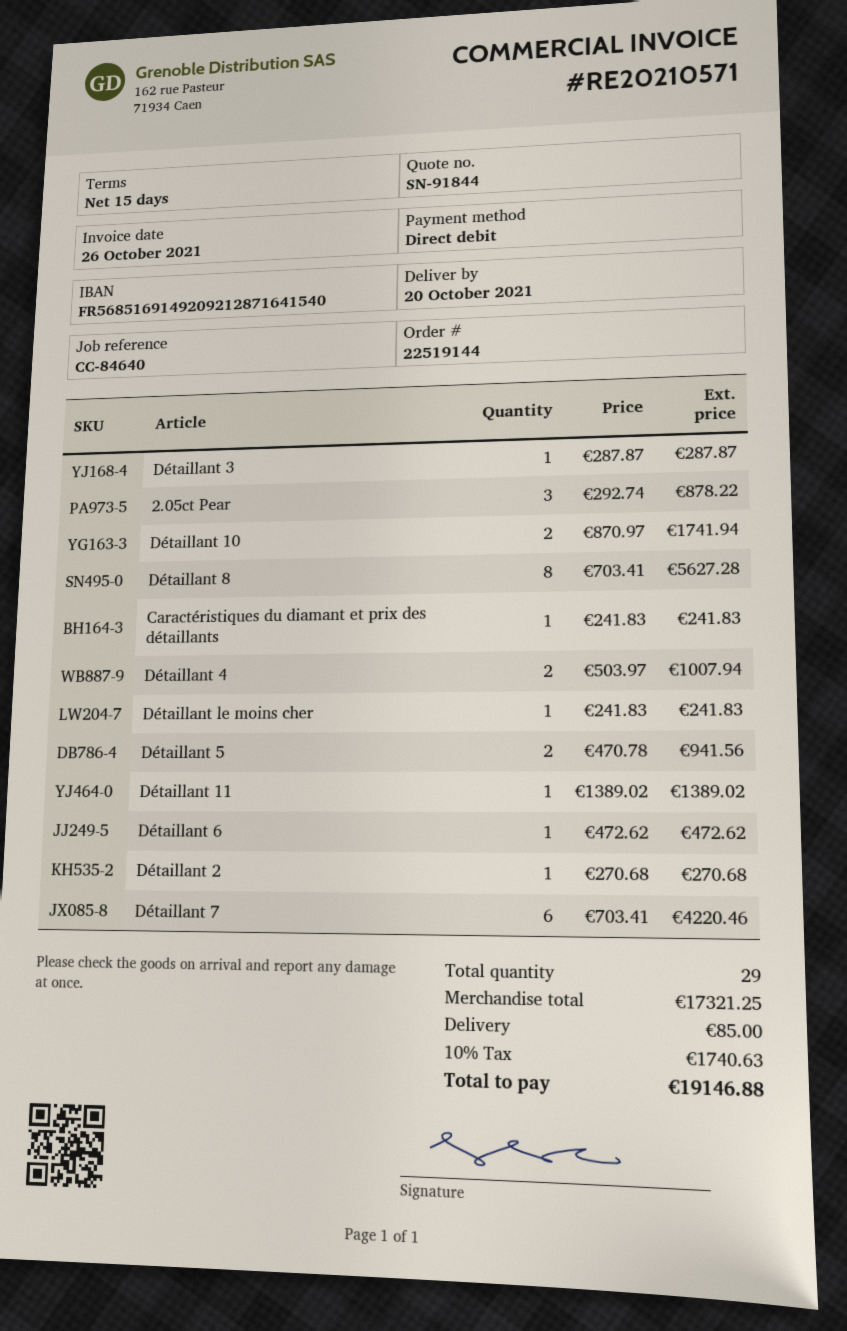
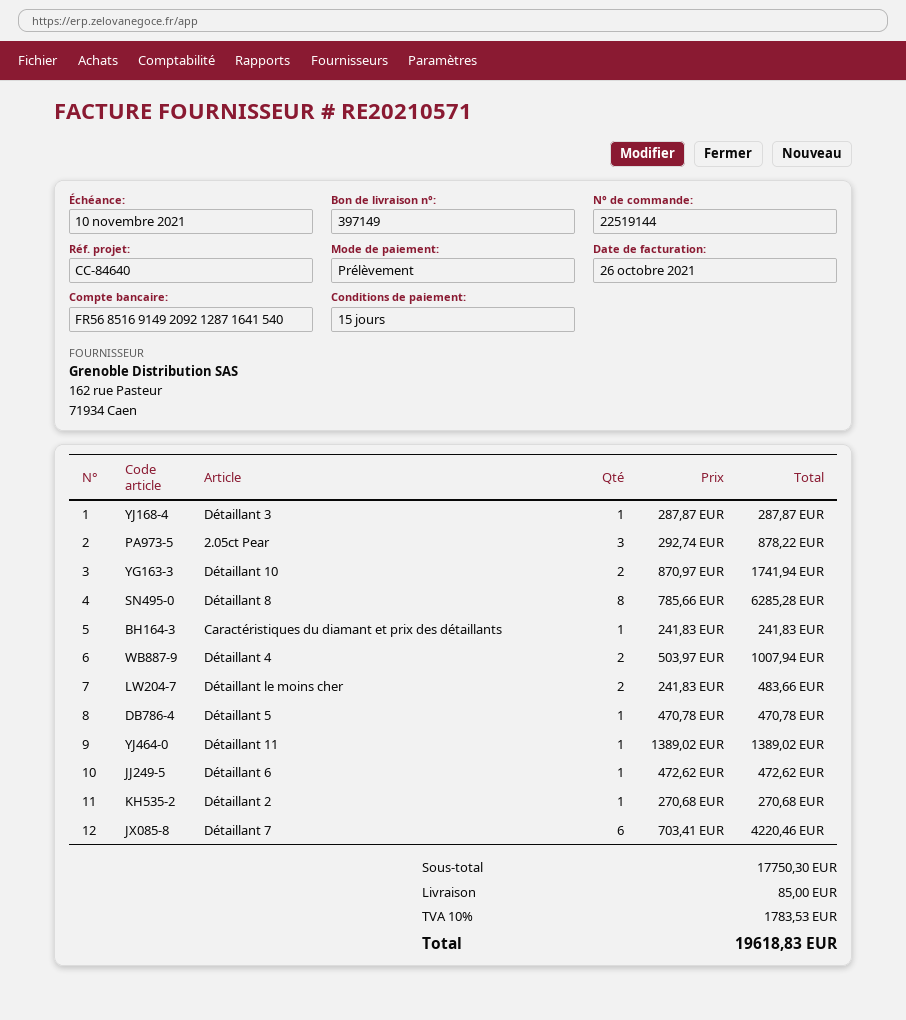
Détaillant 8: 8 x 703.41 = 5627.28 -> 8 x 785.66 = 6285.28
Détaillant le moins cher: 1 x 241.83 = 241.83 -> 2 x 241.83 = 483.66
Détaillant 5: 2 x 470.78 = 941.56 -> 1 x 470.78 = 470.78
subtotal: 17321.25 -> 17750.30
tax: 10% = 1740.63 -> 10% = 1783.53
total: 19146.88 -> 19618.83

